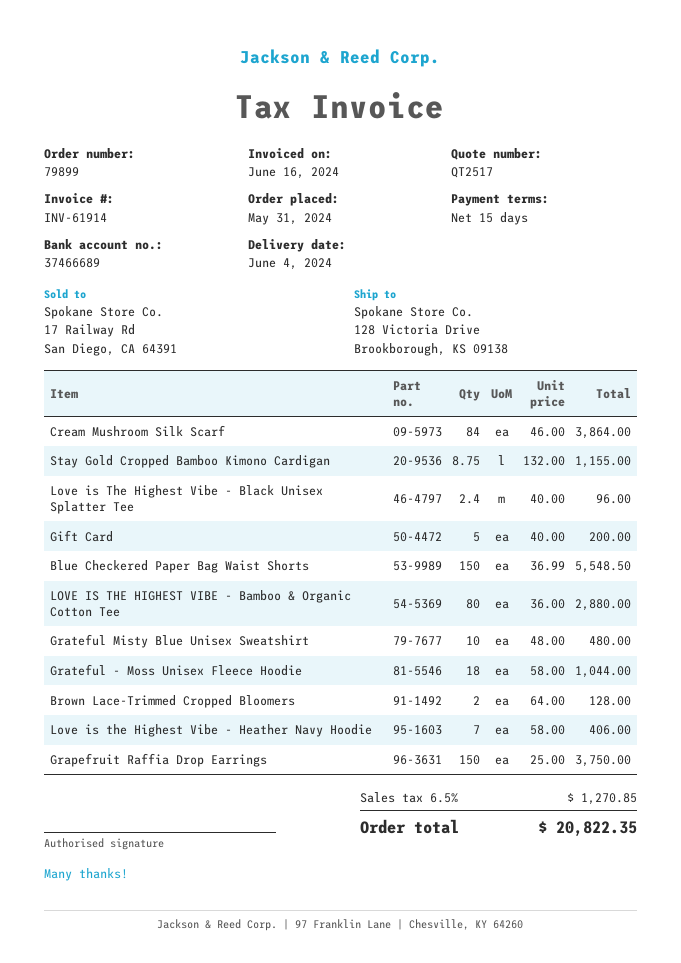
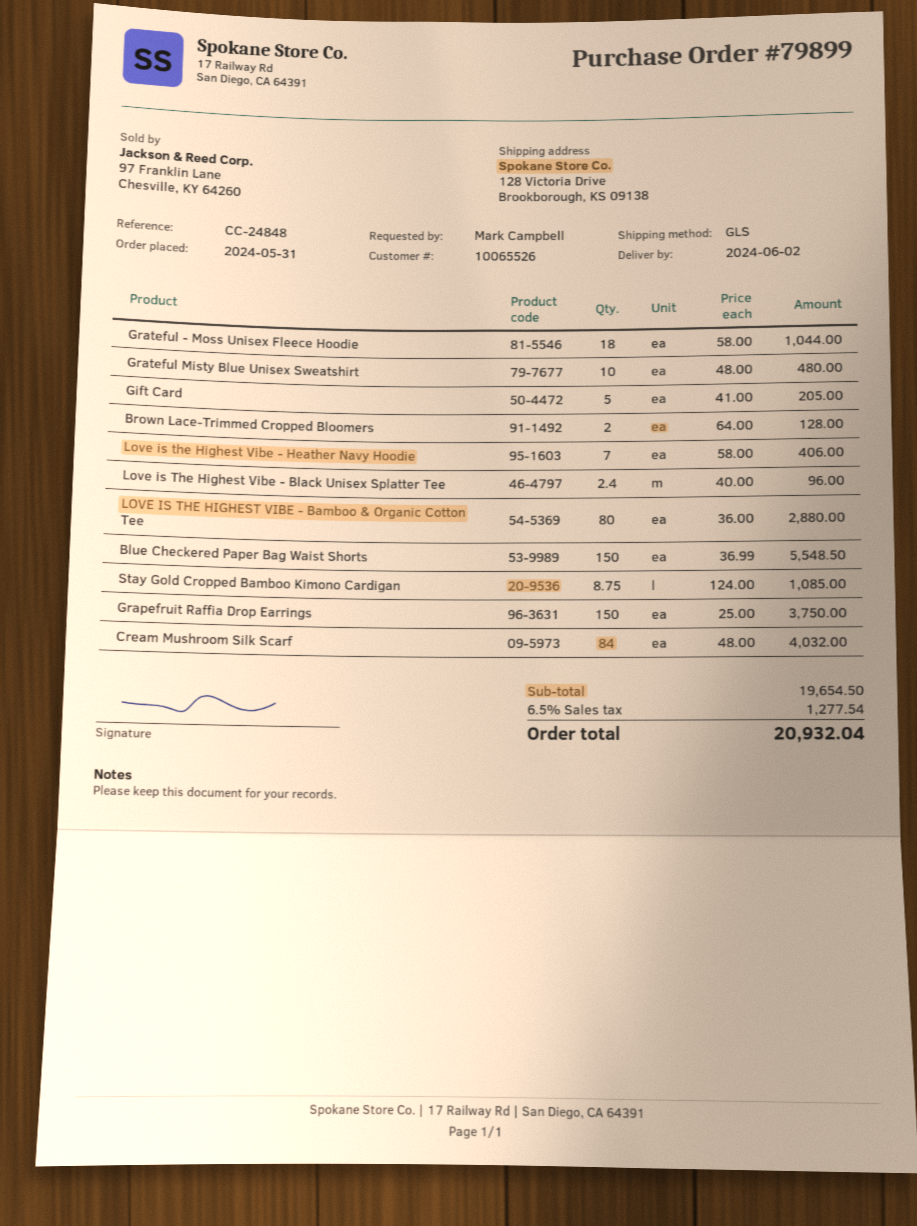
delivery date: 2024-06-04 -> 2024-06-02
Cream Mushroom Silk Scarf: 84 x 46.00 = 3864.00 -> 84 x 48.00 = 4032.00
Stay Gold Cropped Bamboo Kimono Cardigan: 8.75 x 132.00 = 1155.00 -> 8.75 x 124.00 = 1085.00
Gift Card: 5 x 40.00 = 200.00 -> 5 x 41.00 = 205.00
tax: 6.5% = 1270.85 -> 6.5% = 1277.54
total: 20822.35 -> 20932.04

